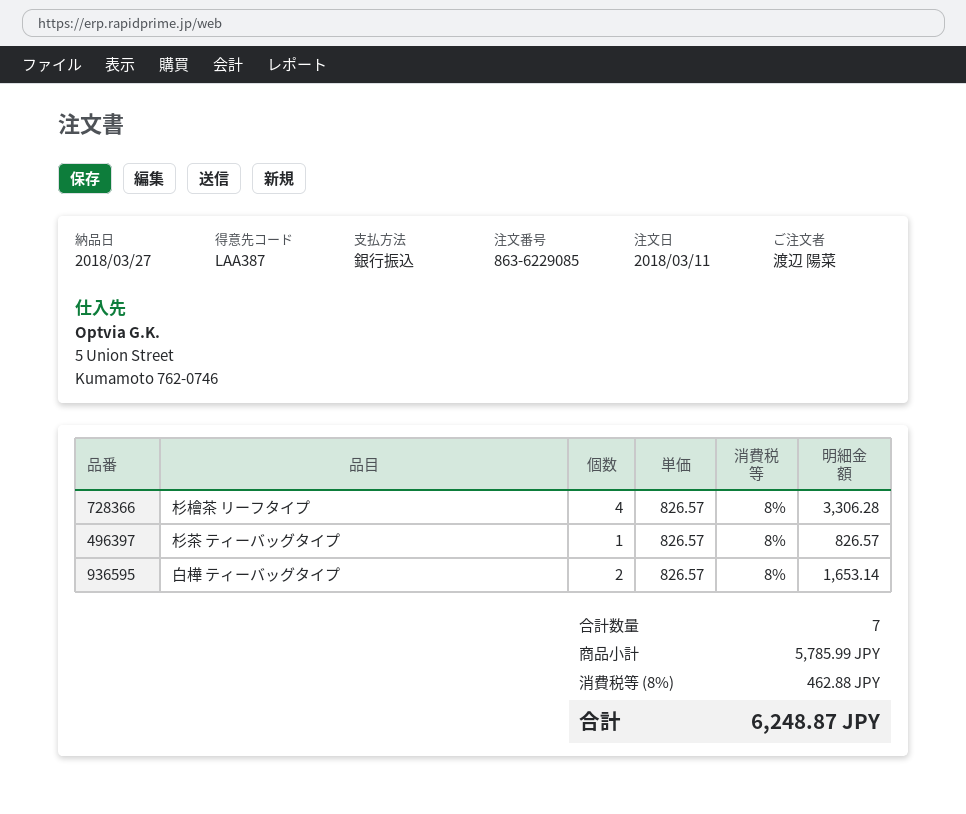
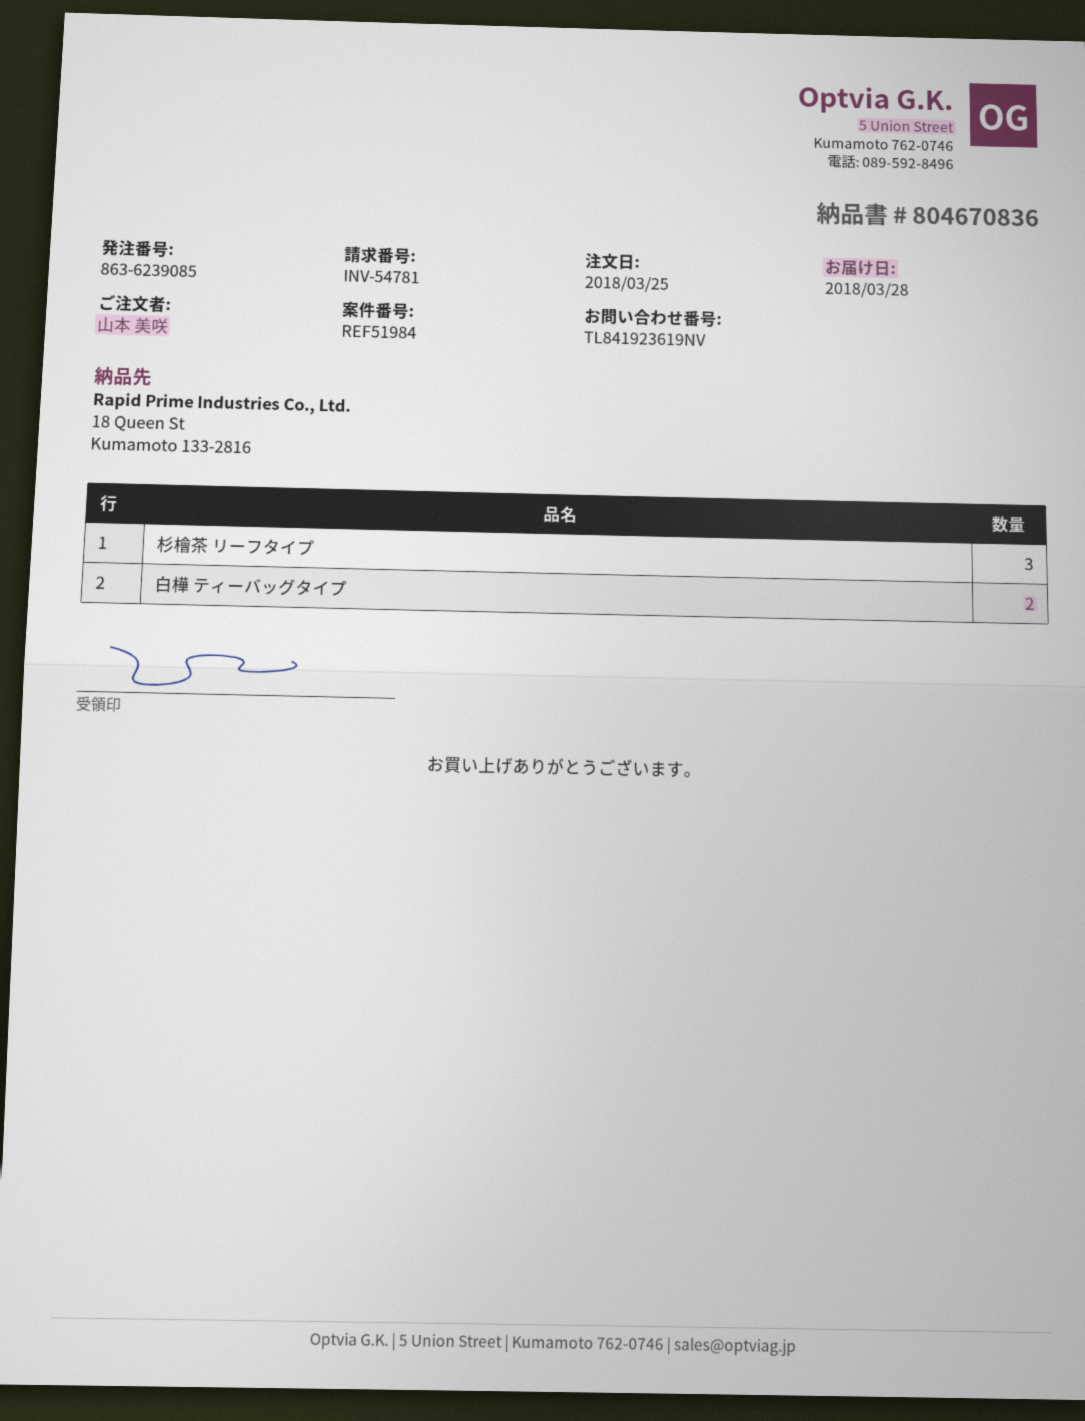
order number: 863-6229085 -> 863-6239085
order date: 2018-03-11 -> 2018-03-25
delivery date: 2018-03-27 -> 2018-03-28
ordered by: 渡辺 陽菜 -> 山本 美咲
杉檜茶 リーフタイプ: 4 -> 3
杉茶 ティーバッグタイプ: 1 -> none

